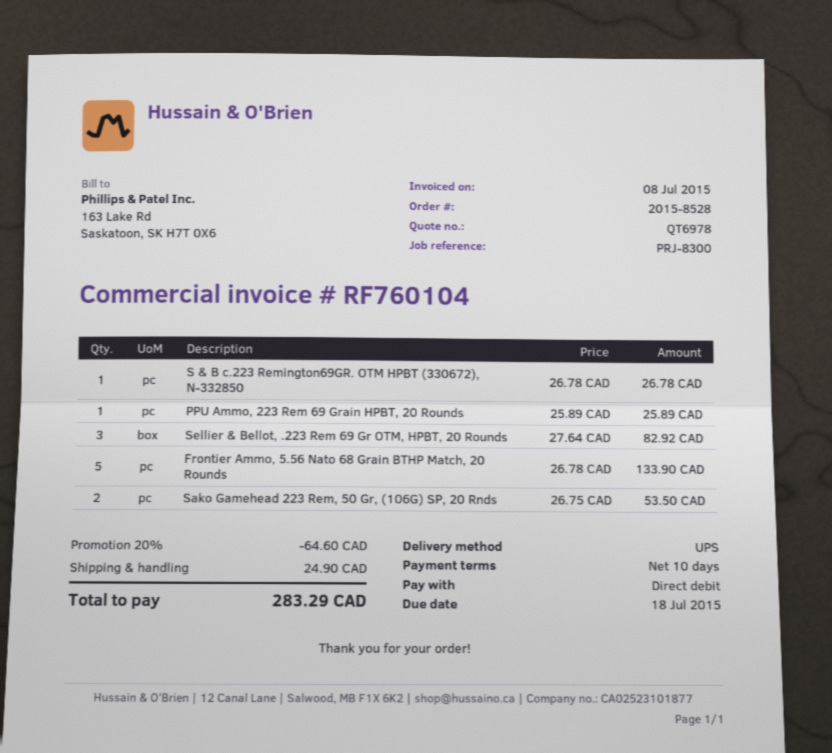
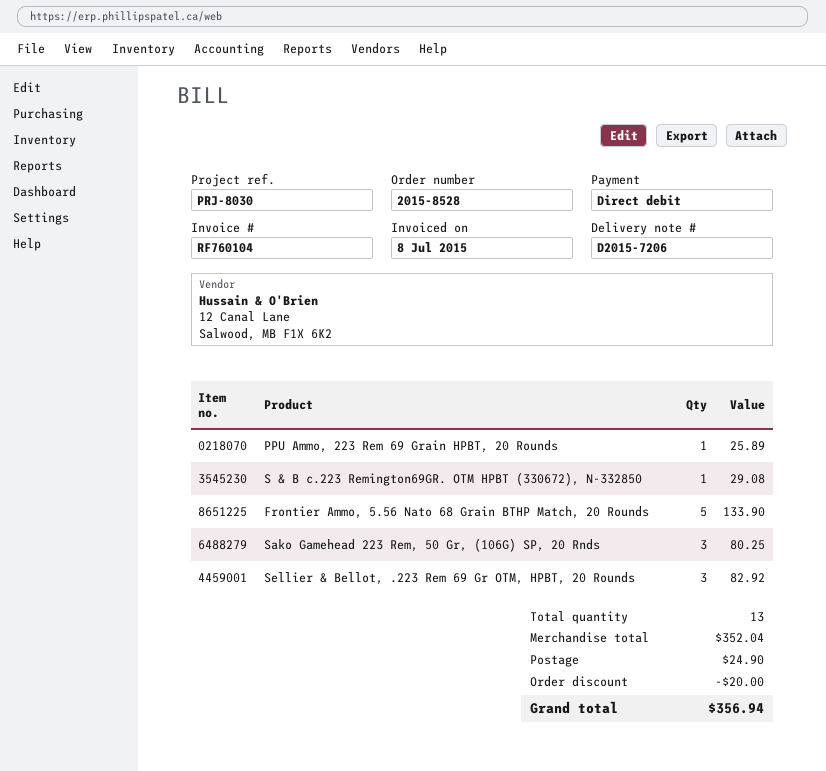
reference: PRJ-8300 -> PRJ-8030
S & B c.223 Remington69GR. OTM HPBT (330672), N-332850: 1 for 26.78 -> 1 for 29.08
Sako Gamehead 223 Rem, 50 Gr, (106G) SP, 20 Rnds: 2 for 53.50 -> 3 for 80.25
discount: 64.60 -> 20.00
total: 283.29 -> 356.94

